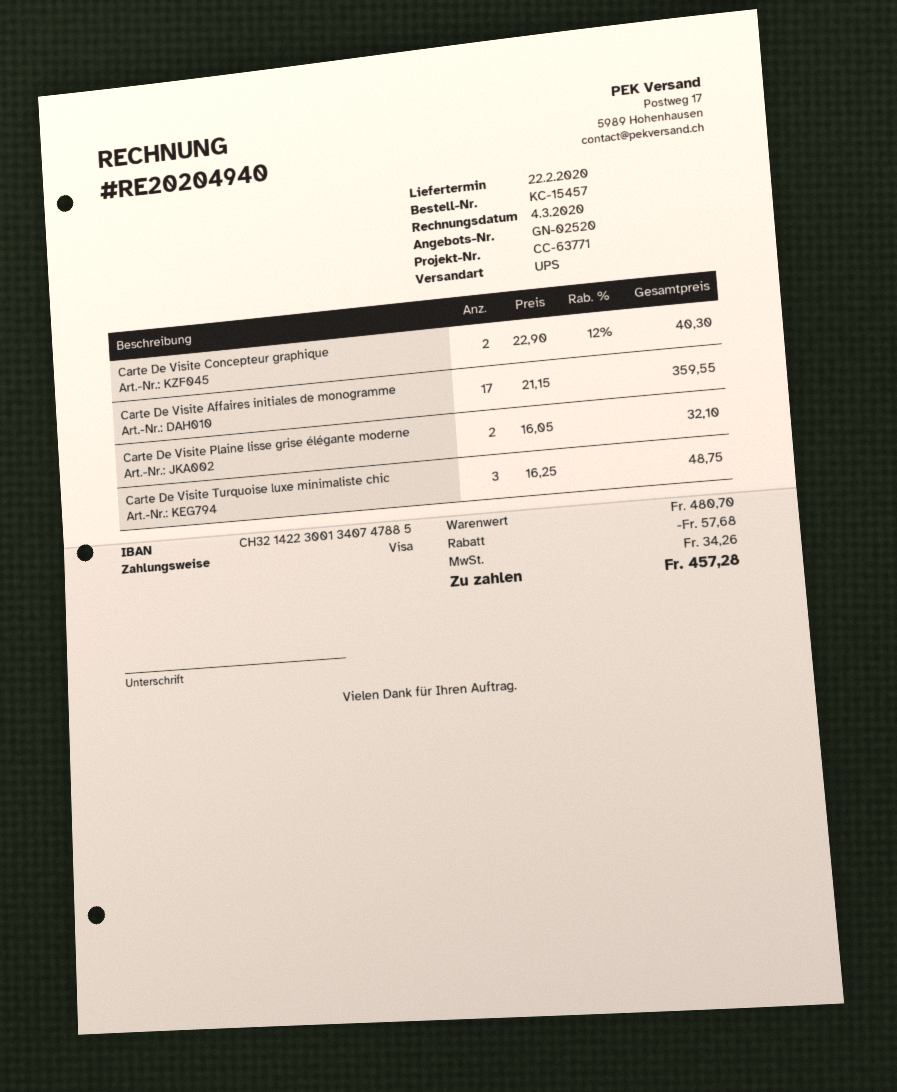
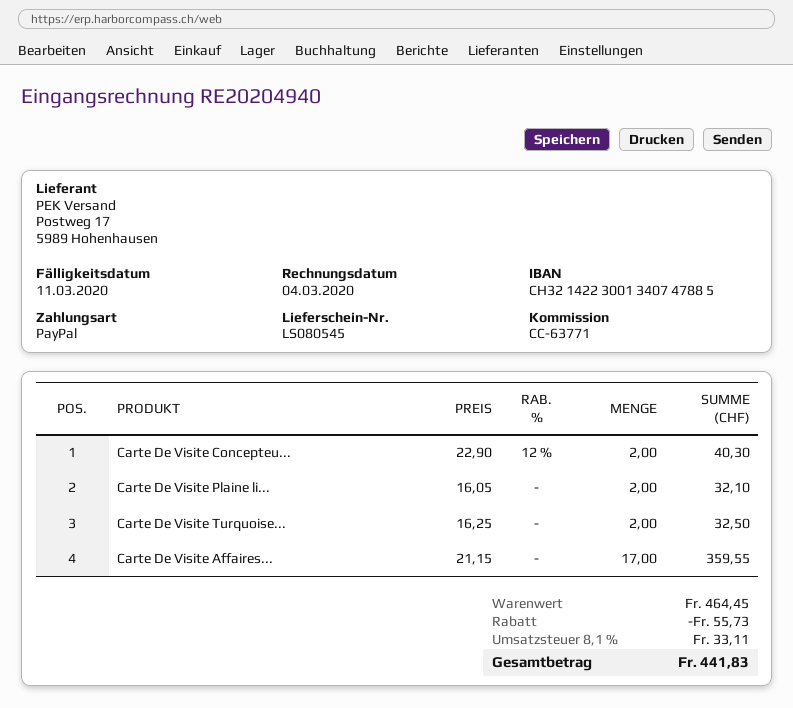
payment method: Visa -> PayPal
Carte De Visite Turquoise luxe minimaliste chic: 3 x 16.25 = 48.75 -> 2 x 16.25 = 32.50
subtotal: 480.70 -> 464.45
discount: 57.68 -> 55.73
tax: 34.26 -> 33.11
total: 457.28 -> 441.83

